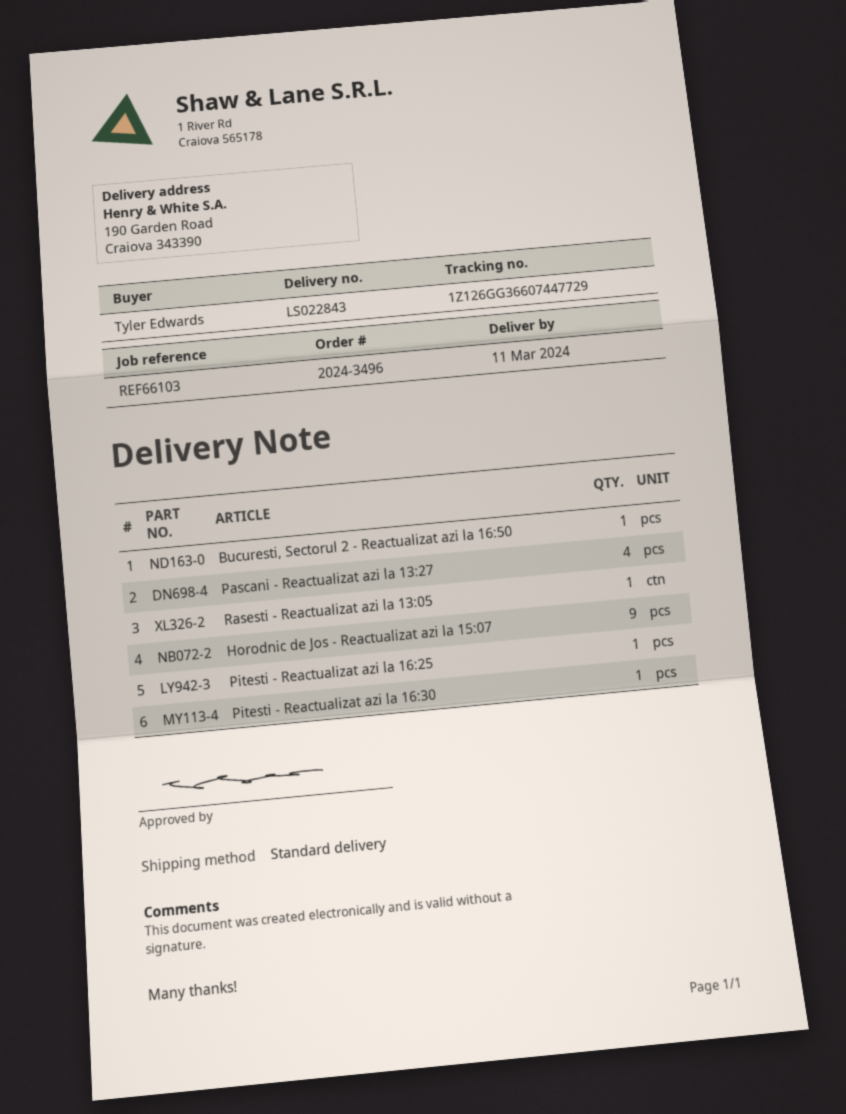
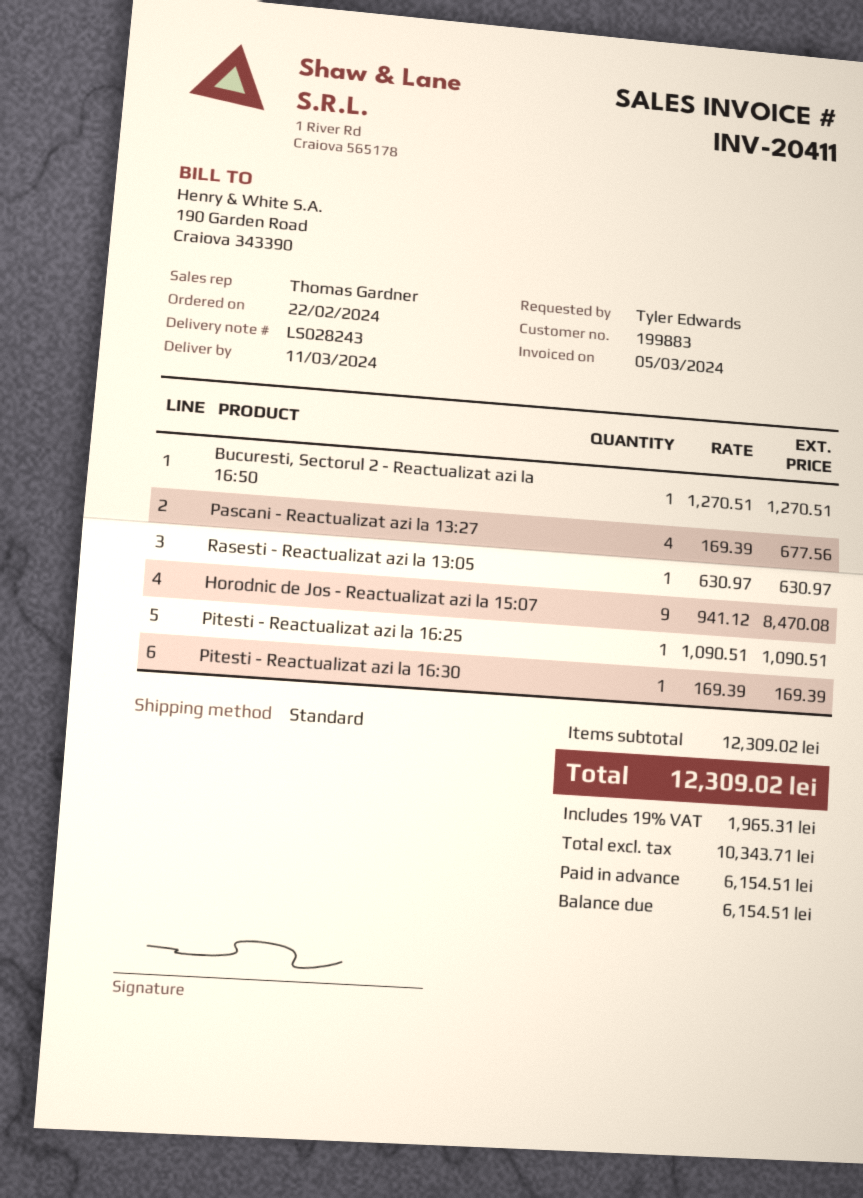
delivery note number: LS022843 -> LS028243

